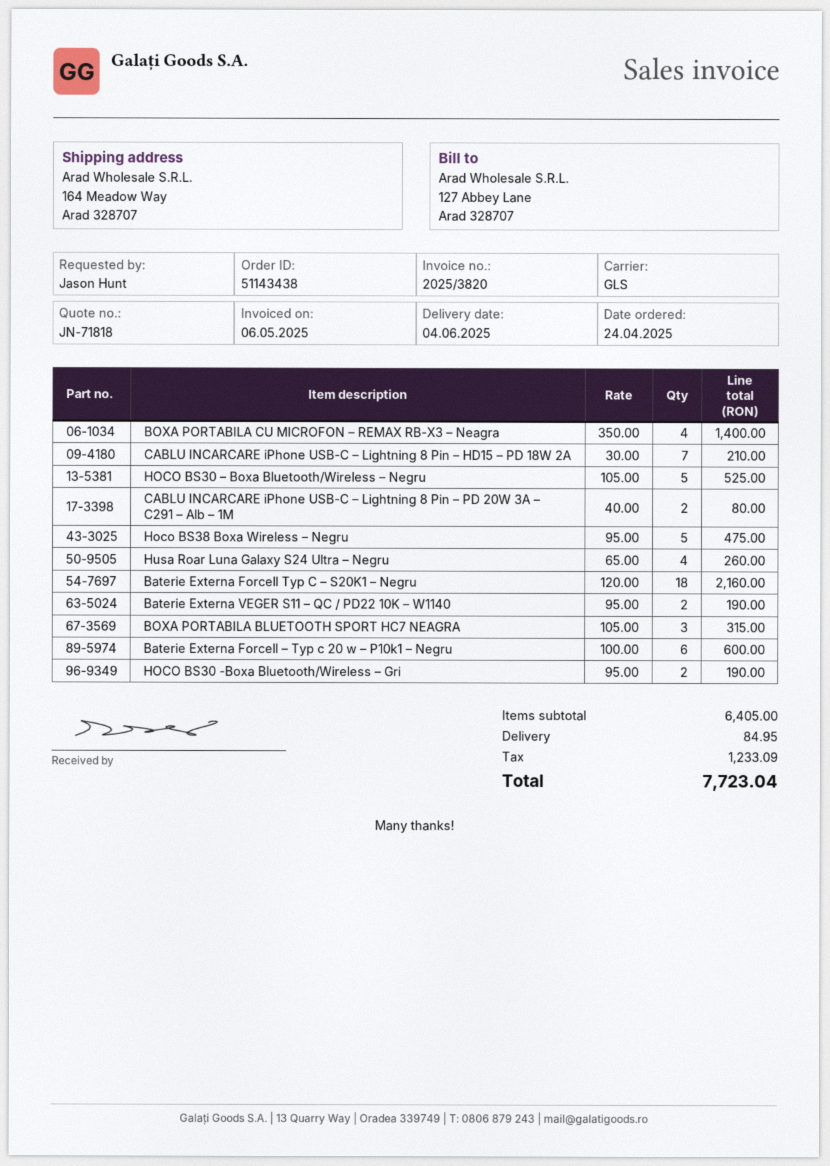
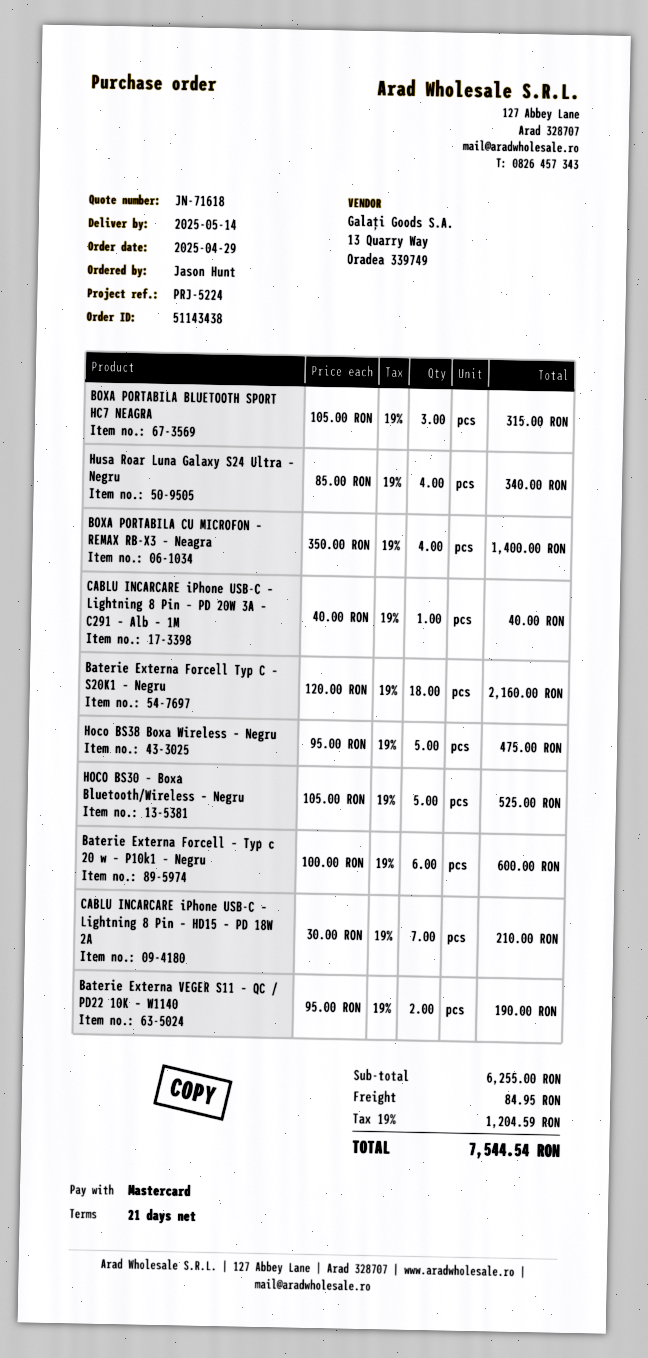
quote number: JN-71818 -> JN-71618
order date: 2025-04-24 -> 2025-04-29
delivery date: 2025-06-04 -> 2025-05-14
CABLU INCARCARE iPhone USB-C – Lightning 8 Pin – PD 20W 3A – C291 – Alb – 1M: 2 x 40.00 = 80.00 -> 1 x 40.00 = 40.00
Husa Roar Luna Galaxy S24 Ultra – Negru: 4 x 65.00 = 260.00 -> 4 x 85.00 = 340.00
HOCO BS30 -Boxa Bluetooth/Wireless – Gri: 2 x 95.00 = 190.00 -> none
subtotal: 6405.00 -> 6255.00
tax: 1233.09 -> 1204.59
total: 7723.04 -> 7544.54

